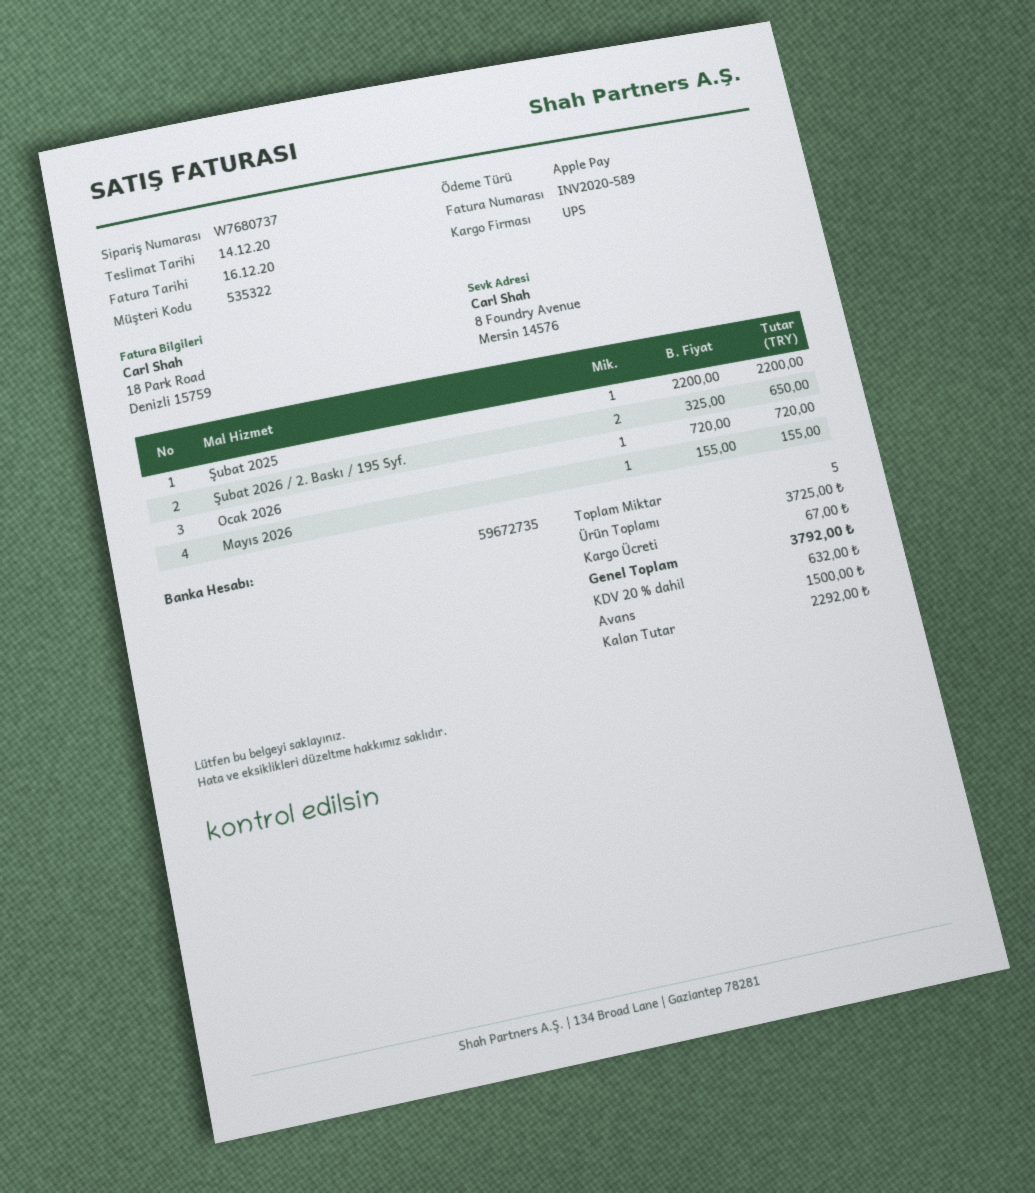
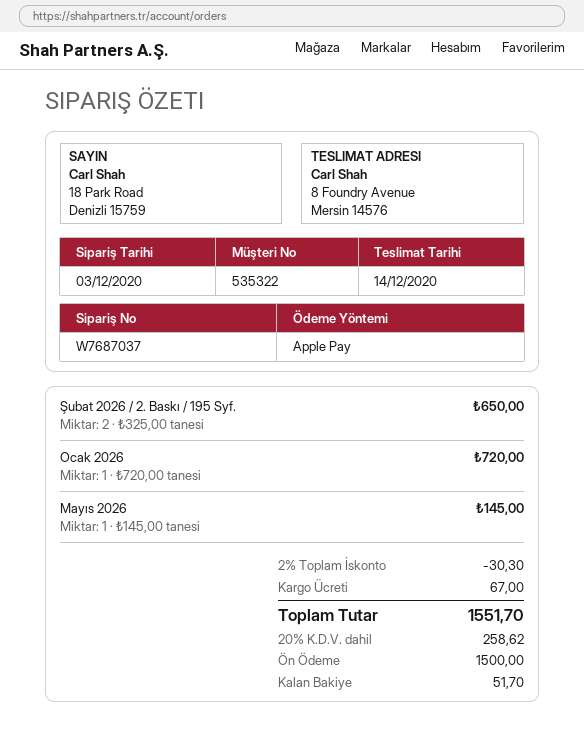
order number: W7680737 -> W7687037
Şubat 2025: 1 x 2200.00 = 2200.00 -> none
Mayıs 2026: 1 x 155.00 = 155.00 -> 1 x 145.00 = 145.00
discount: none -> 2% = 30.30
tax: 20% = 632.00 -> 20% = 258.62
total: 3792.00 -> 1551.70
balance: 2292.00 -> 51.70

